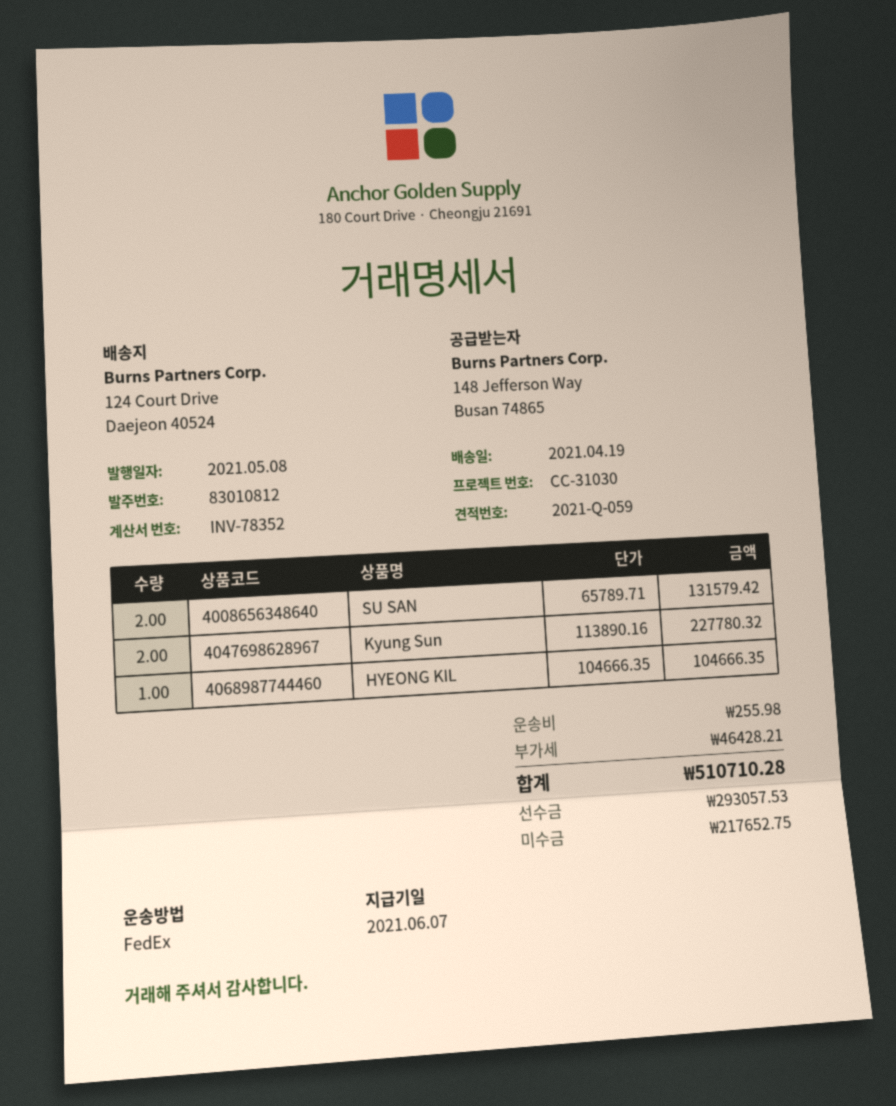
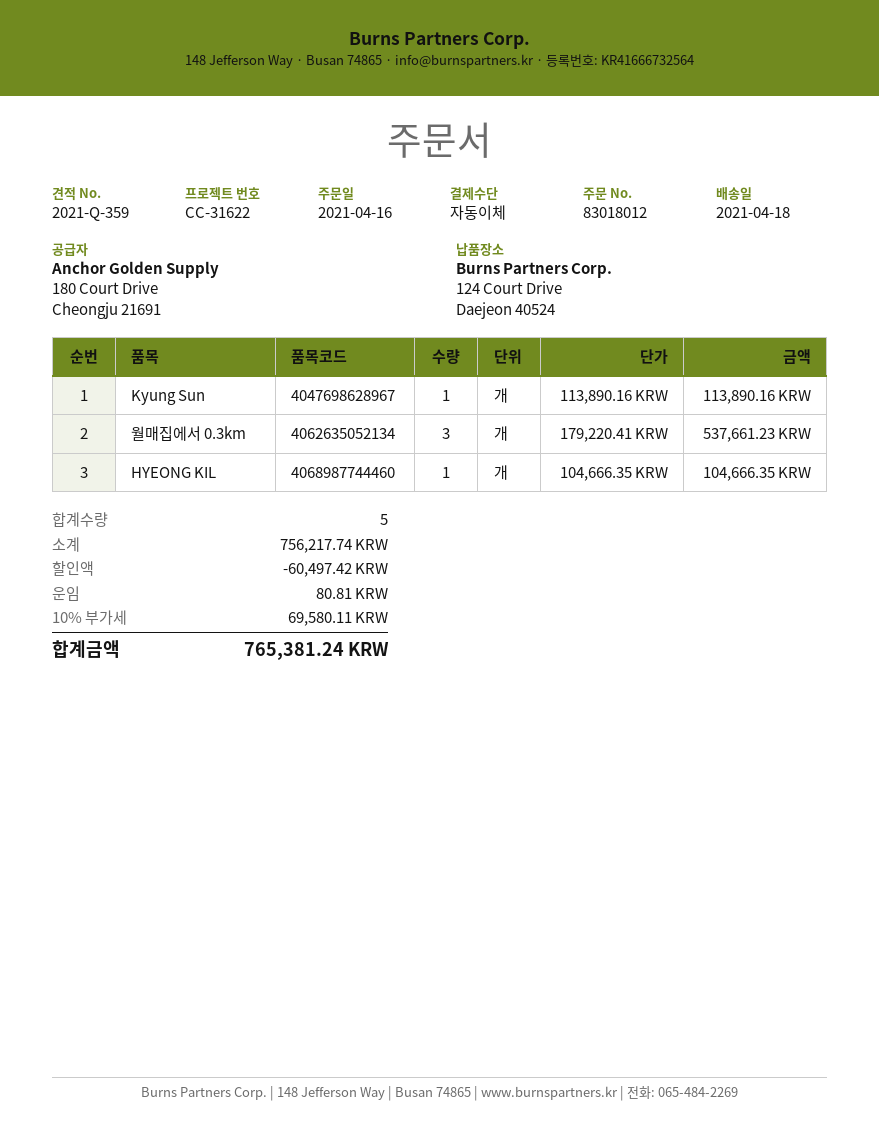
quote number: 2021-Q-059 -> 2021-Q-359
order number: 83010812 -> 83018012
delivery date: 2021-04-19 -> 2021-04-18
reference: CC-31030 -> CC-31622
SU SAN: 2 x 65789.71 = 131579.42 -> none
Kyung Sun: 2 x 113890.16 = 227780.32 -> 1 x 113890.16 = 113890.16
월매집에서 0.3km: none -> 3 x 179220.41 = 537661.23
discount: none -> 60497.42
shipping: 255.98 -> 80.81
tax: 46428.21 -> 69580.11
total: 510710.28 -> 765381.24

